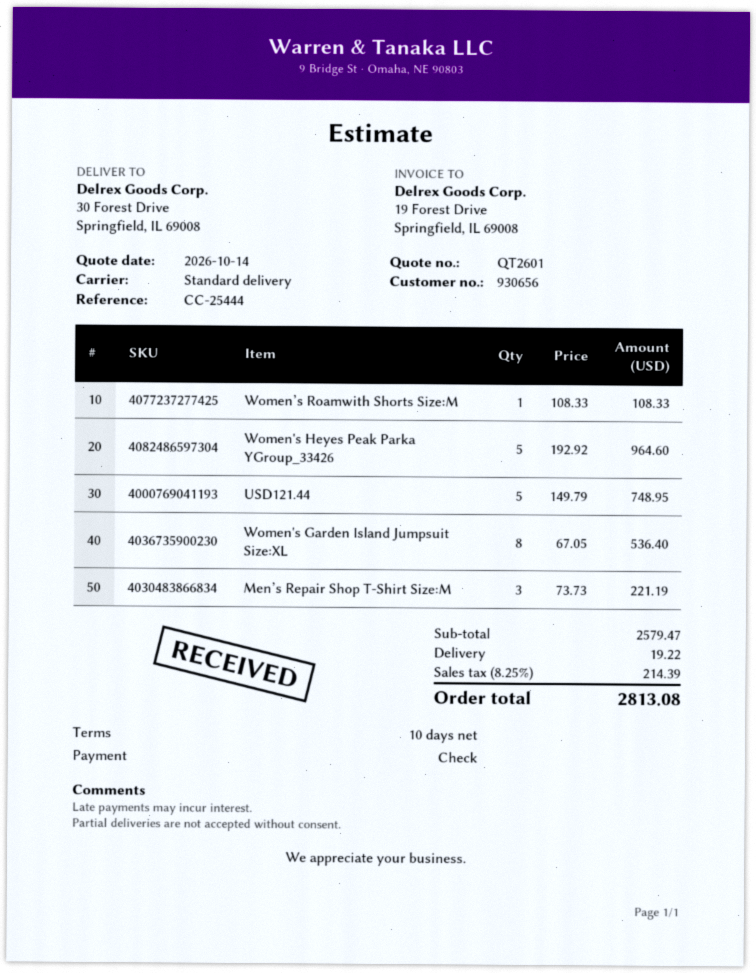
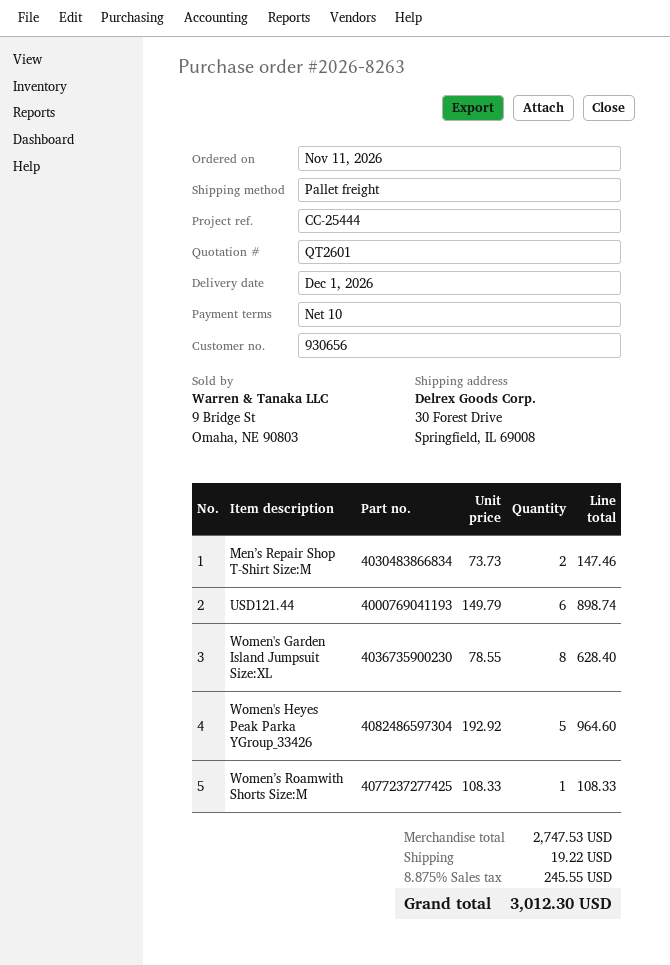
shipping method: standard -> pallet freight
USD121.44: 5 x 149.79 = 748.95 -> 6 x 149.79 = 898.74
Women's Garden Island Jumpsuit Size:XL: 8 x 67.05 = 536.40 -> 8 x 78.55 = 628.40
Men’s Repair Shop T-Shirt Size:M: 3 x 73.73 = 221.19 -> 2 x 73.73 = 147.46
subtotal: 2579.47 -> 2747.53
tax: 8.25% = 214.39 -> 8.875% = 245.55
total: 2813.08 -> 3012.30

